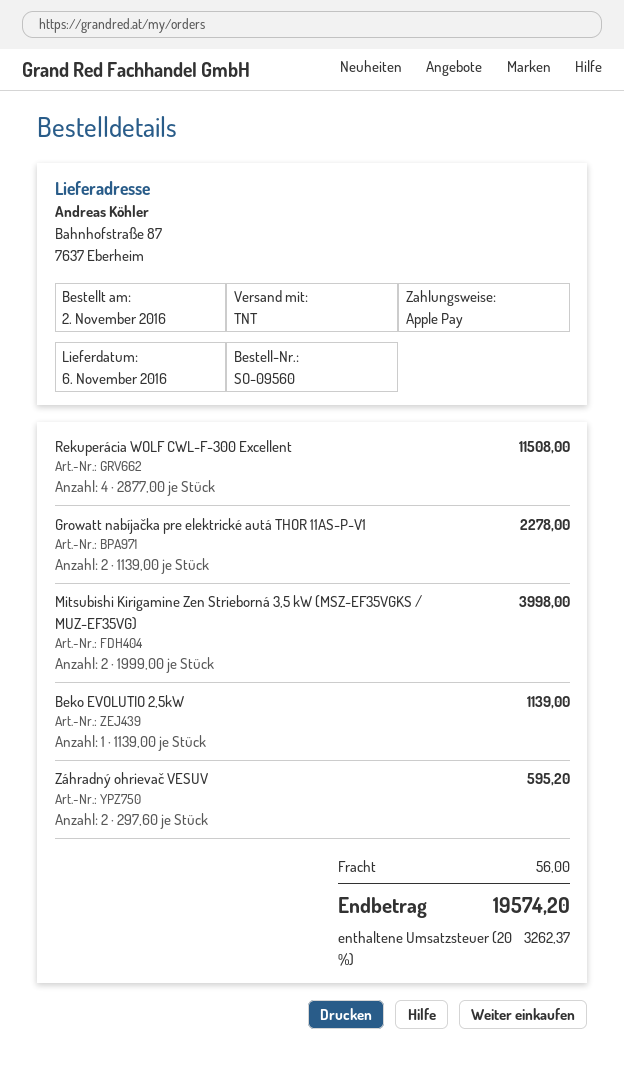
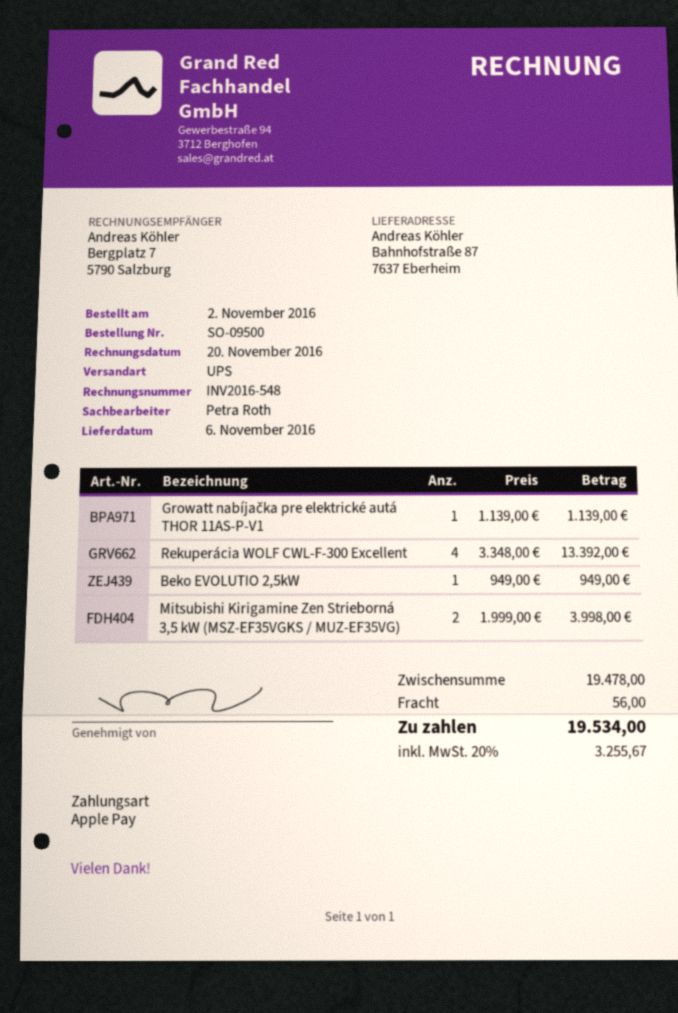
order number: SO-09560 -> SO-09500
shipping method: TNT -> UPS
Rekuperácia WOLF CWL-F-300 Excellent: 4 x 2877.00 = 11508.00 -> 4 x 3348.00 = 13392.00
Growatt nabíjačka pre elektrické autá THOR 11AS-P-V1: 2 x 1139.00 = 2278.00 -> 1 x 1139.00 = 1139.00
Beko EVOLUTIO 2,5kW: 1 x 1139.00 = 1139.00 -> 1 x 949.00 = 949.00
Záhradný ohrievač VESUV: 2 x 297.60 = 595.20 -> none
tax: 20% = 3262.37 -> 20% = 3255.67
total: 19574.20 -> 19534.00

